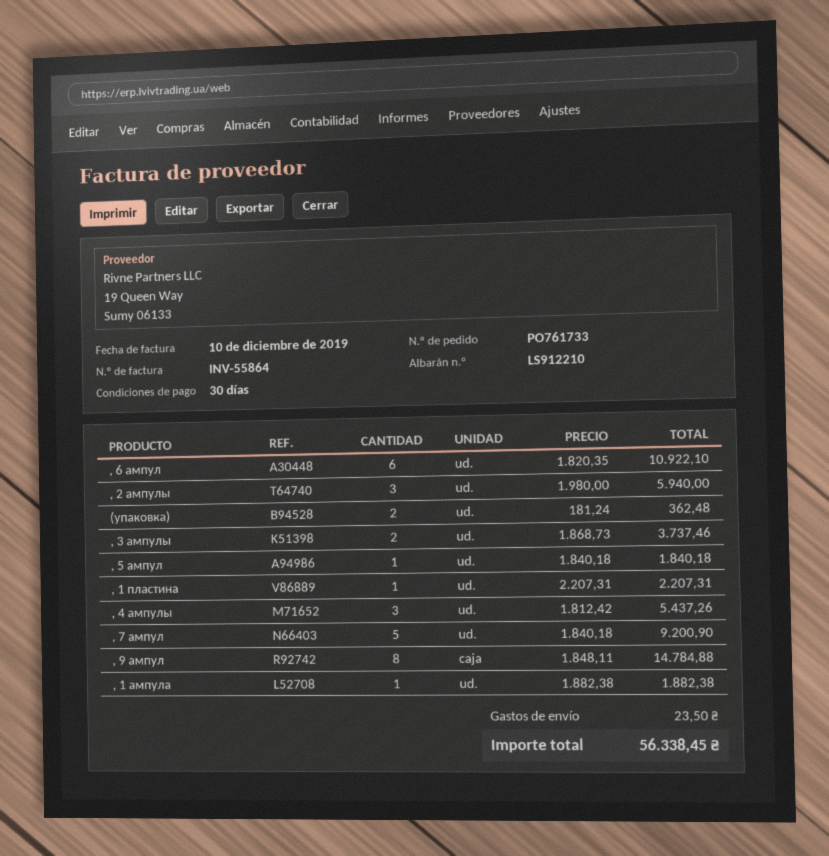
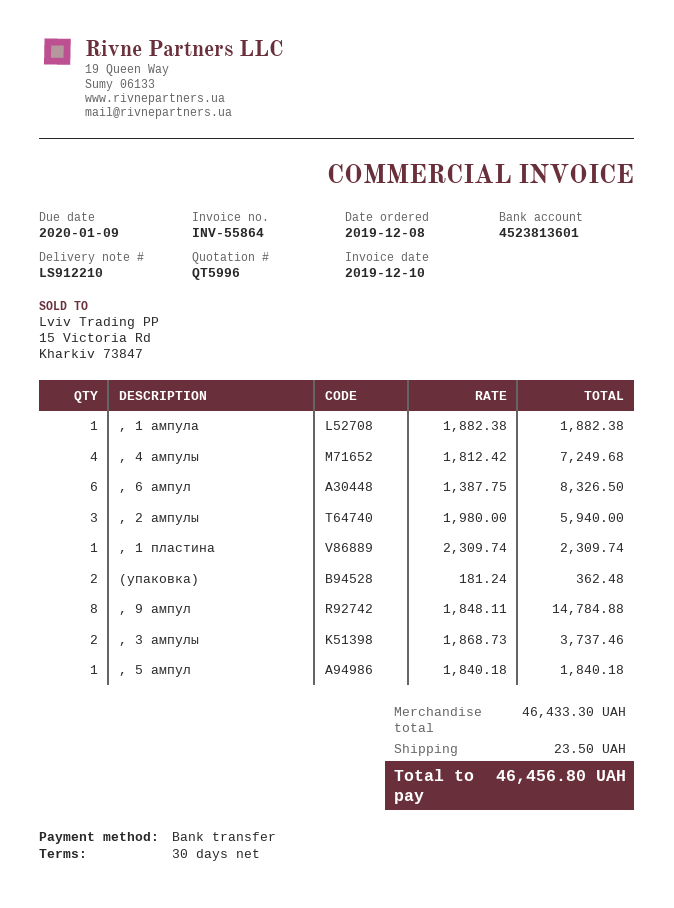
, 6 ампул: 6 x 1820.35 = 10922.10 -> 6 x 1387.75 = 8326.50
, 1 пластина: 1 x 2207.31 = 2207.31 -> 1 x 2309.74 = 2309.74
, 4 ампулы: 3 x 1812.42 = 5437.26 -> 4 x 1812.42 = 7249.68
, 7 ампул: 5 x 1840.18 = 9200.90 -> none
total: 56338.45 -> 46456.80

